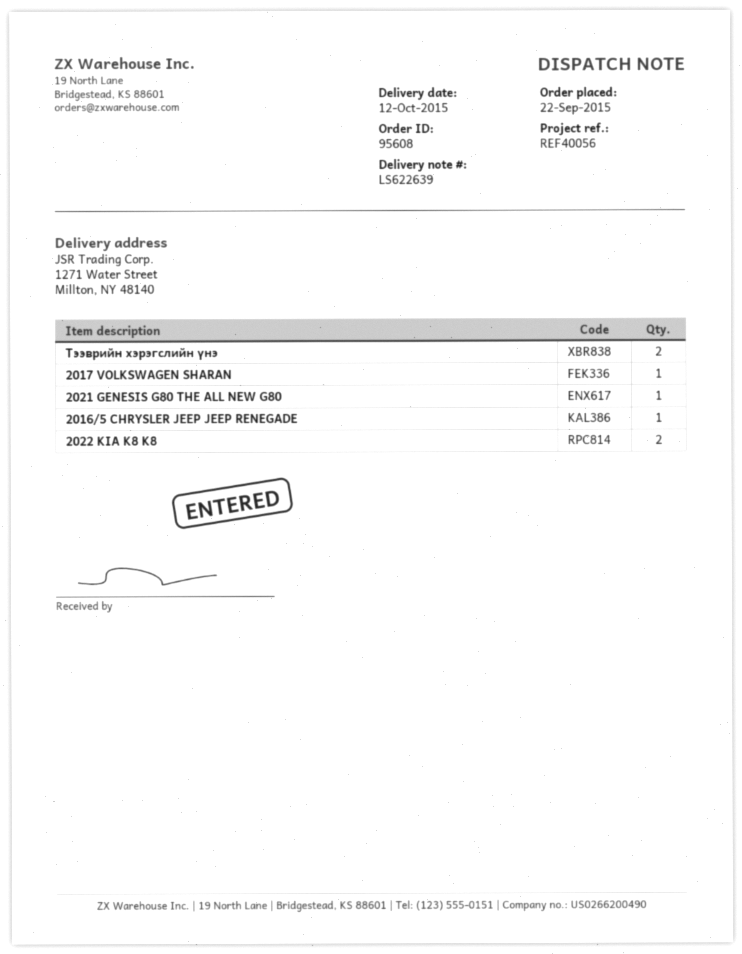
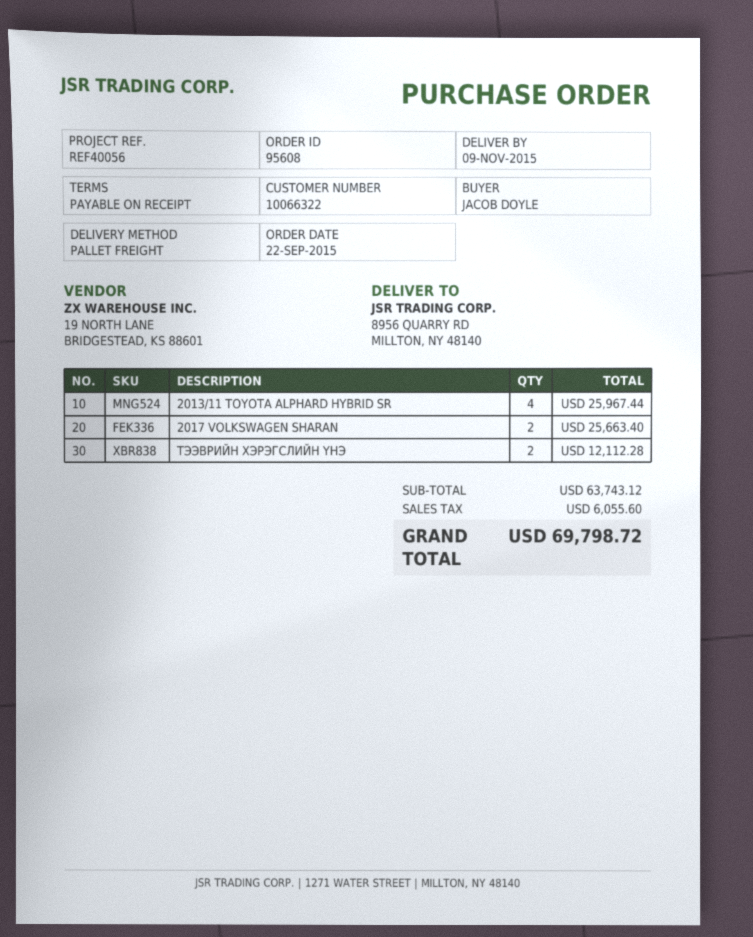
delivery date: 2015-10-12 -> 2015-11-09
ship to: 1271 Water Street, Millton, NY 48140 -> 8956 QUARRY RD, MILLTON, NY 48140
2017 VOLKSWAGEN SHARAN: 1 -> 2
2021 GENESIS G80 THE ALL NEW G80: 1 -> none
2016/5 CHRYSLER JEEP JEEP RENEGADE: 1 -> none
2022 KIA K8 K8: 2 -> none
2013/11 TOYOTA ALPHARD HYBRID SR: none -> 4

